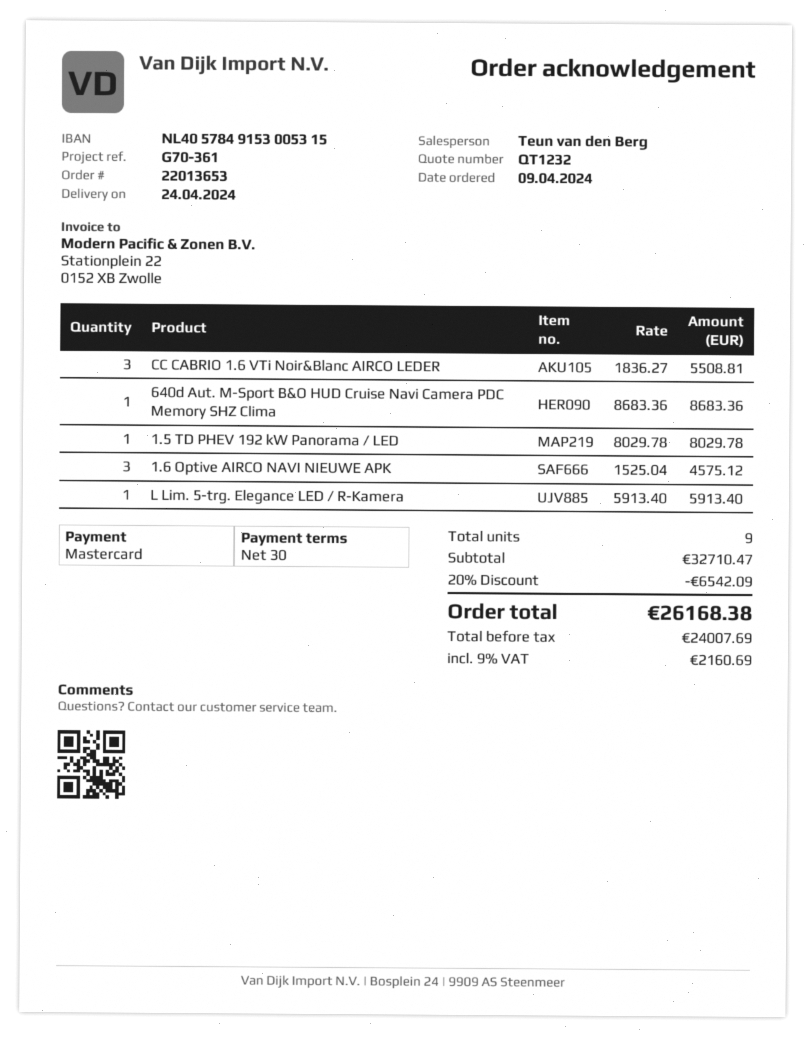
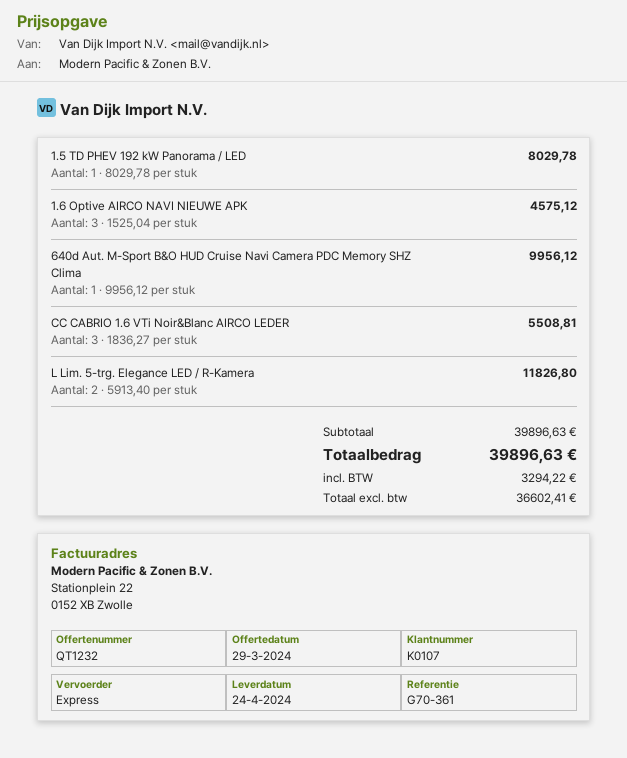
640d Aut. M-Sport B&O HUD Cruise Navi Camera PDC Memory SHZ Clima: 1 x 8683.36 = 8683.36 -> 1 x 9956.12 = 9956.12
L Lim. 5-trg. Elegance LED / R-Kamera: 1 x 5913.40 = 5913.40 -> 2 x 5913.40 = 11826.80
subtotal: 32710.47 -> 39896.63
discount: 20% = 6542.09 -> none
net: 24007.69 -> 36602.41
tax: 2160.69 -> 3294.22
total: 26168.38 -> 39896.63

